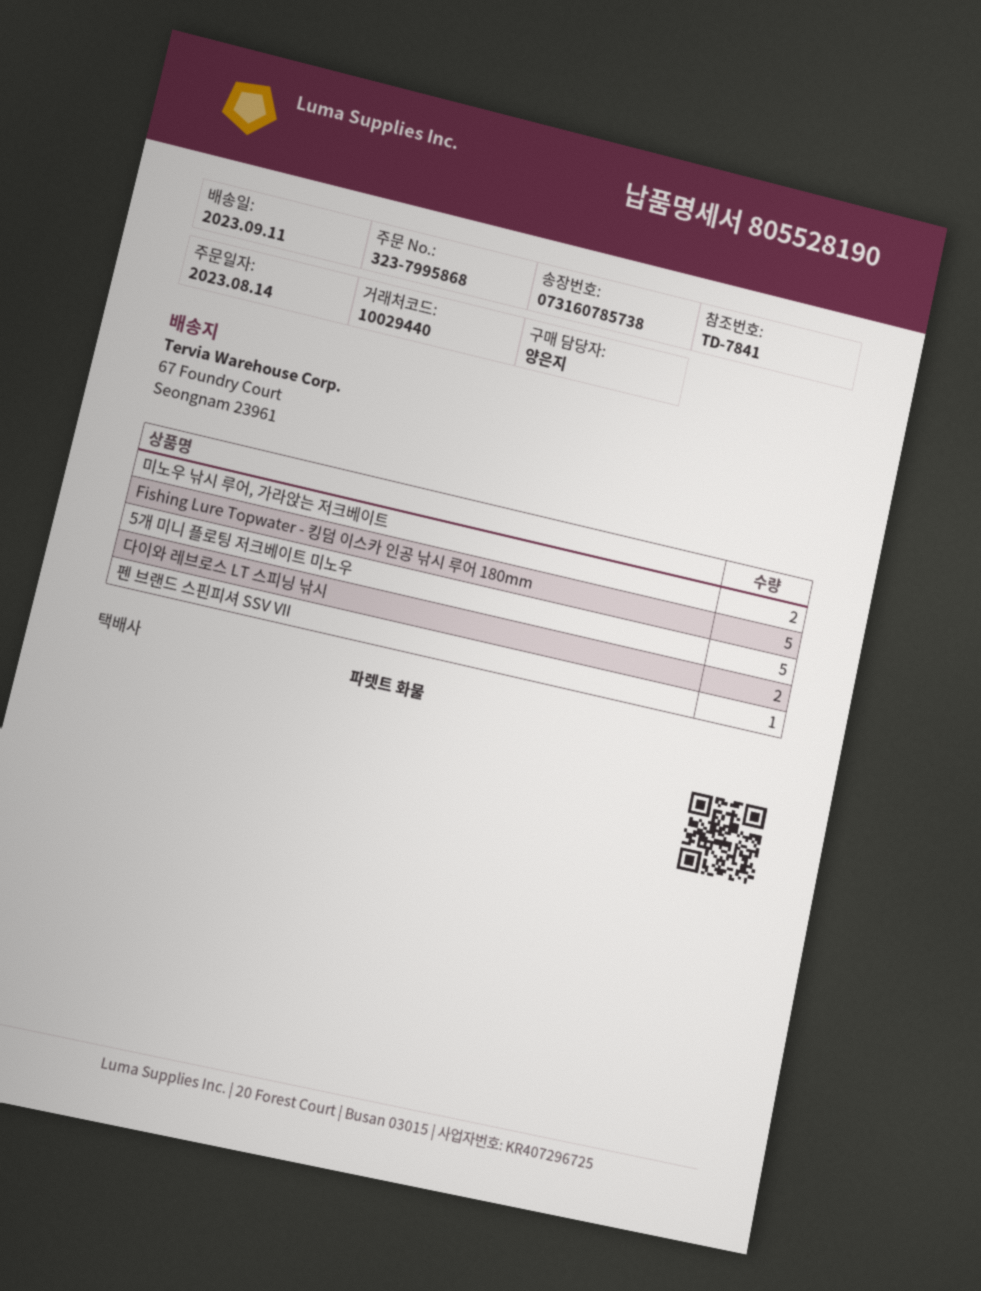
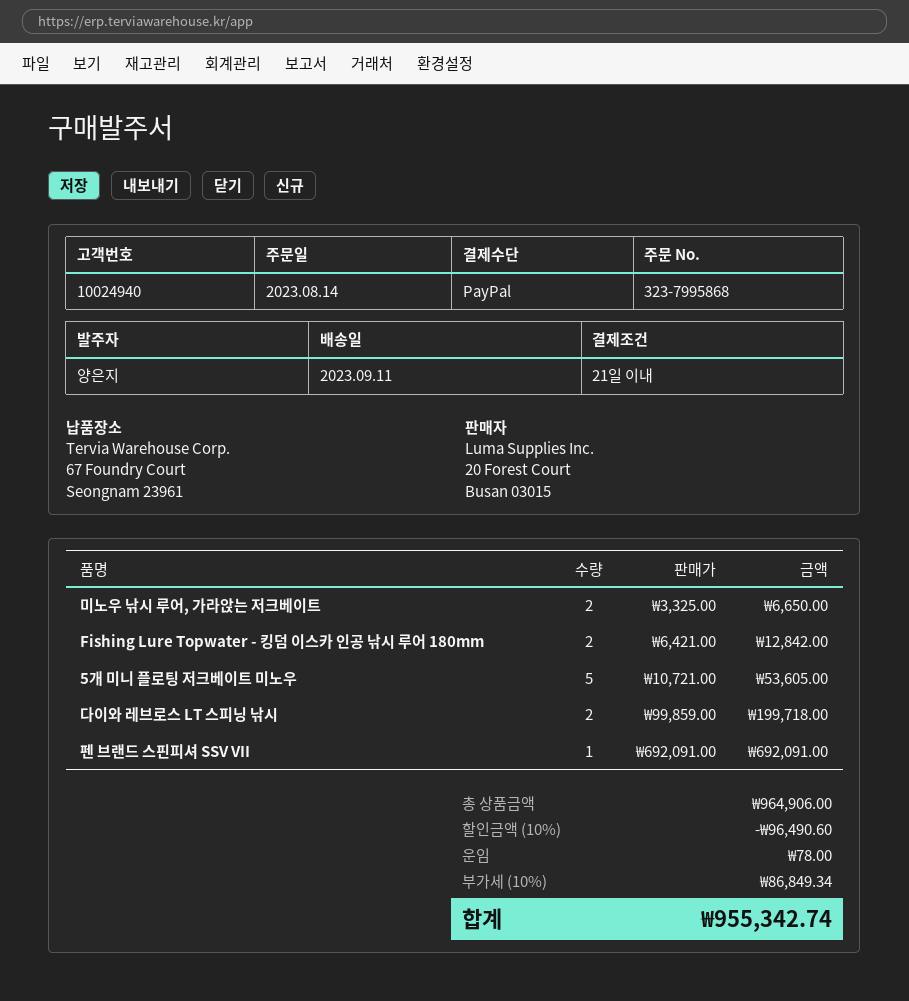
customer number: 10029440 -> 10024940
Fishing Lure Topwater - 킹덤 이스카 인공 낚시 루어 180mm: 5 -> 2

